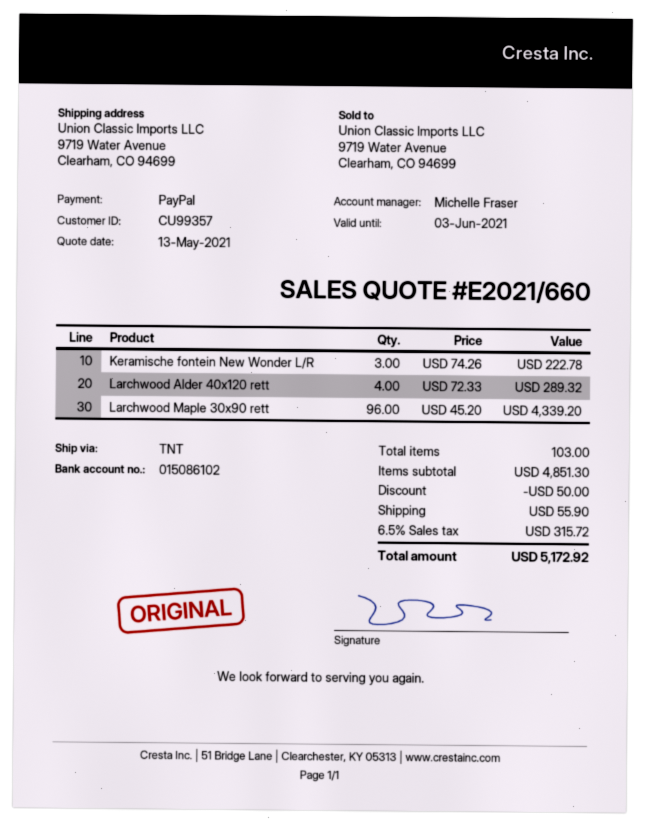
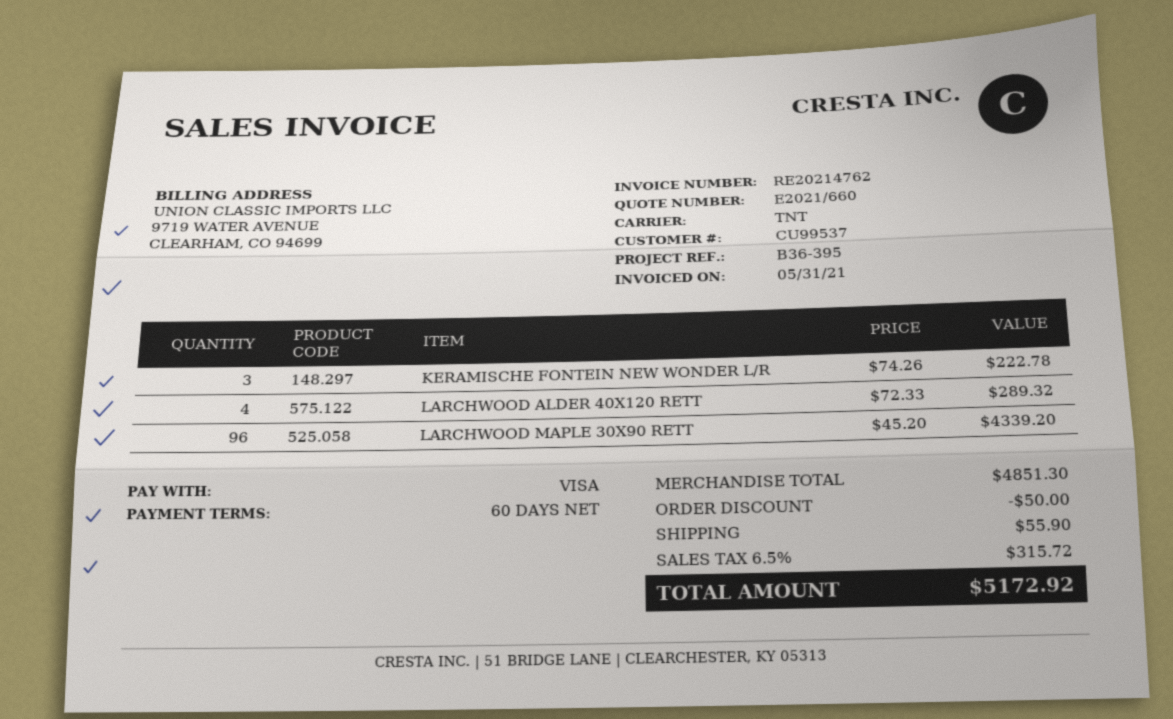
customer number: CU99357 -> CU99537
payment method: PayPal -> Visa

